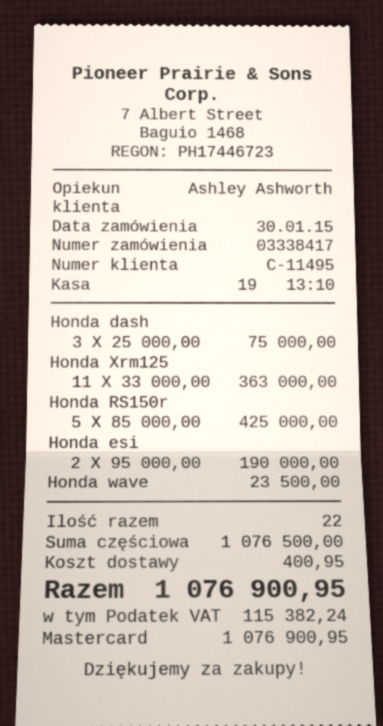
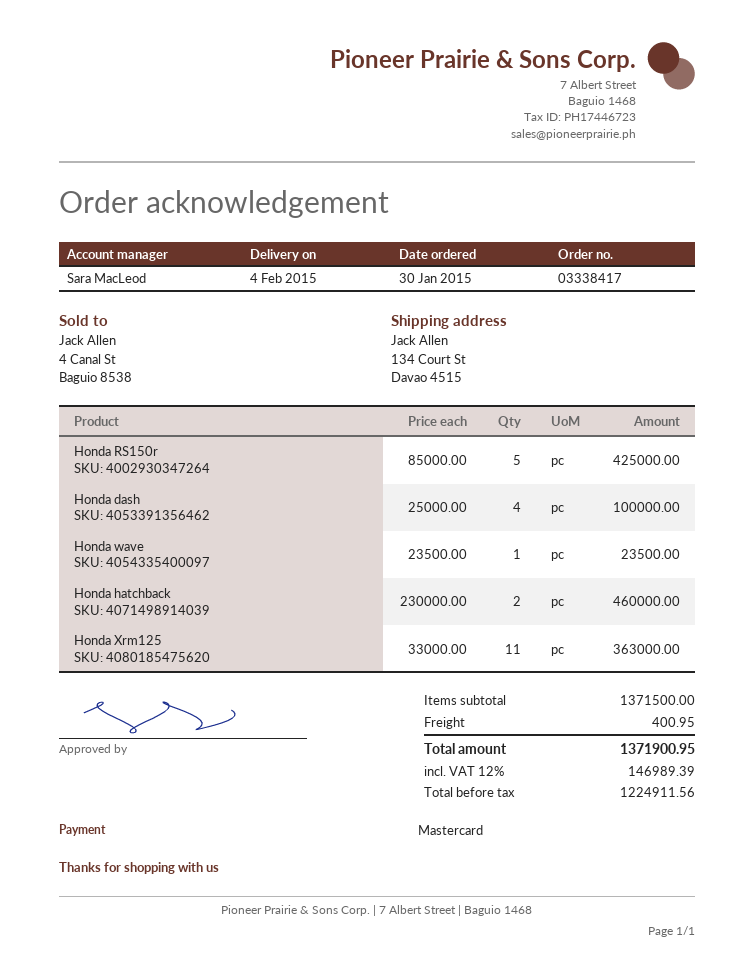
sales rep: Ashley Ashworth -> Sara MacLeod
Honda dash: 3 x 25000.00 = 75000.00 -> 4 x 25000.00 = 100000.00
Honda esi: 2 x 95000.00 = 190000.00 -> none
Honda hatchback: none -> 2 x 230000.00 = 460000.00
subtotal: 1076500.00 -> 1371500.00
tax: 115382.24 -> 146989.39
total: 1076900.95 -> 1371900.95

